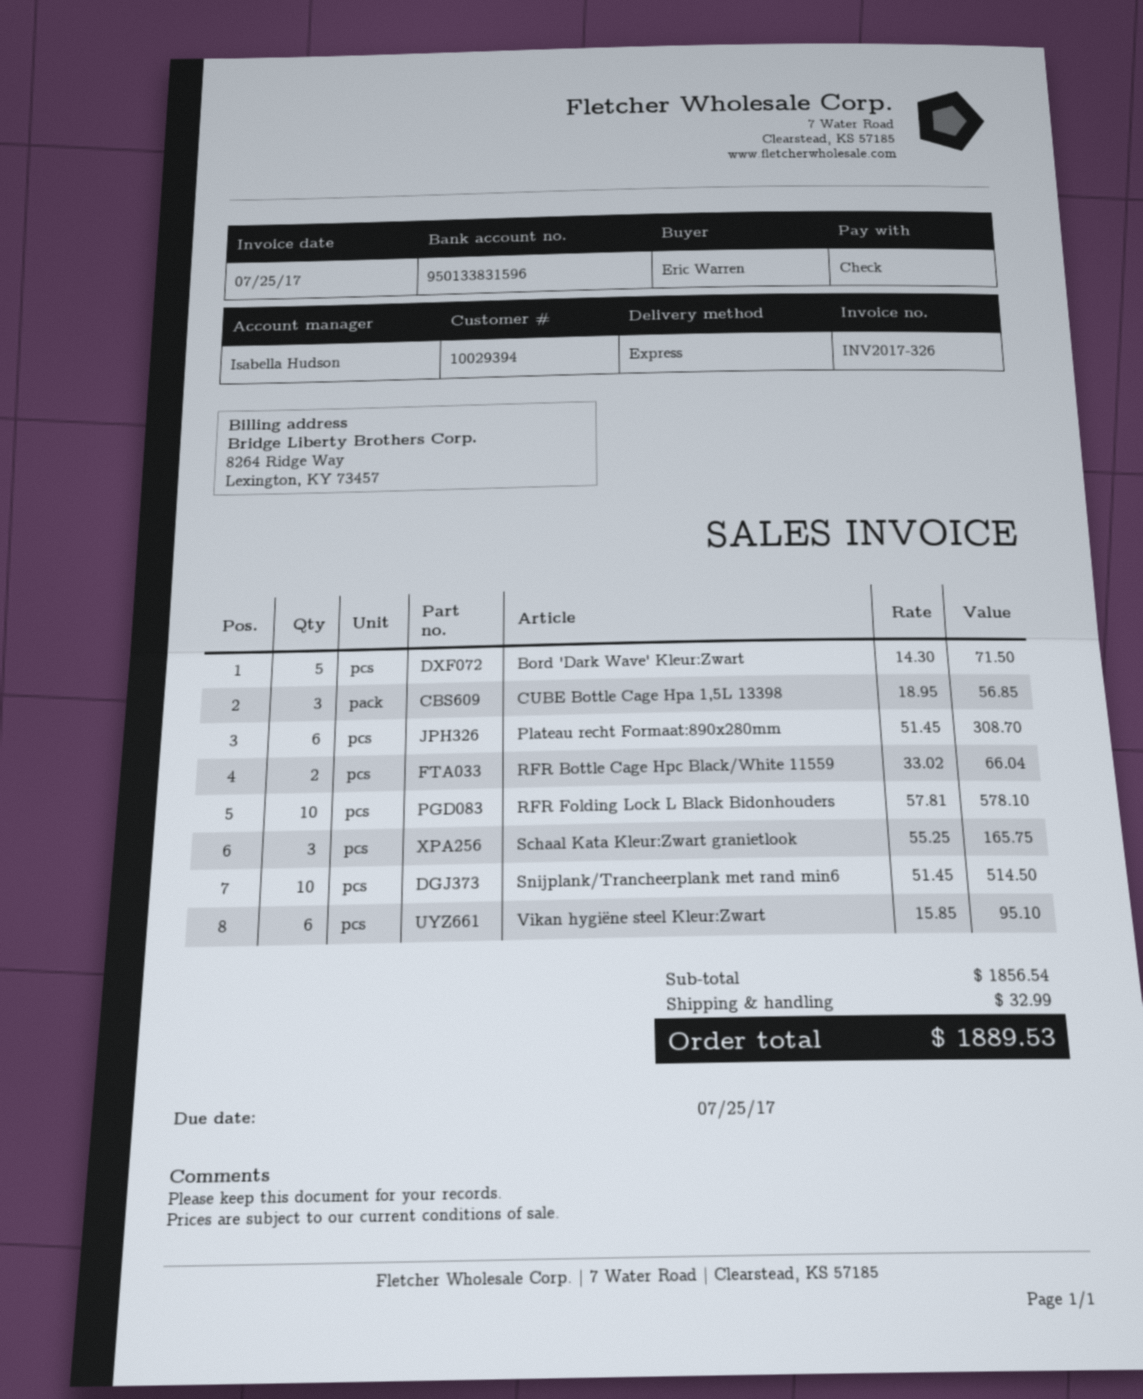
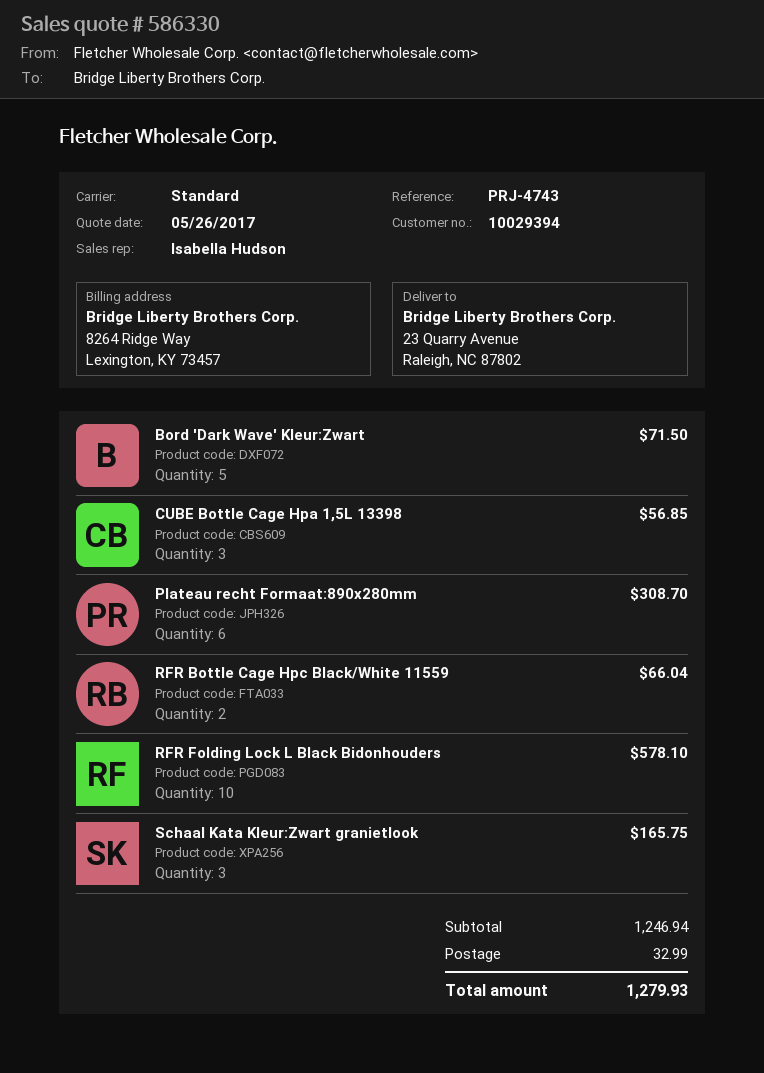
shipping method: express -> standard
Snijplank/Trancheerplank met rand min6: 10 for 514.50 -> none
Vikan hygiëne steel Kleur:Zwart: 6 for 95.10 -> none
subtotal: 1856.54 -> 1246.94
total: 1889.53 -> 1279.93

